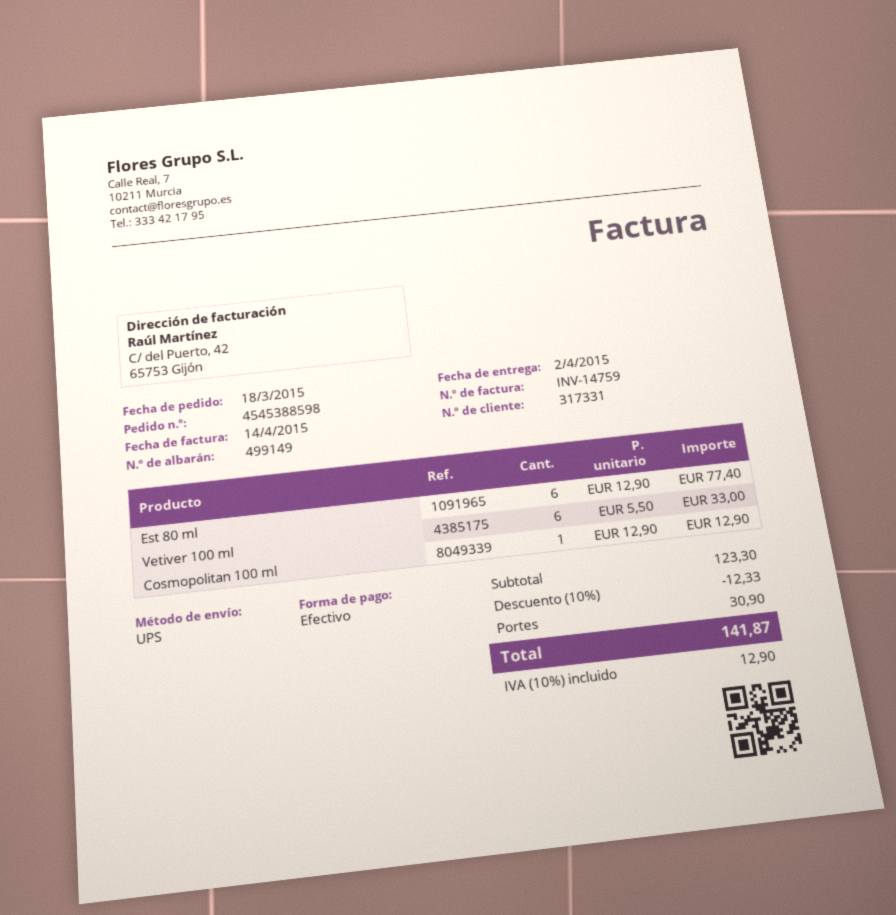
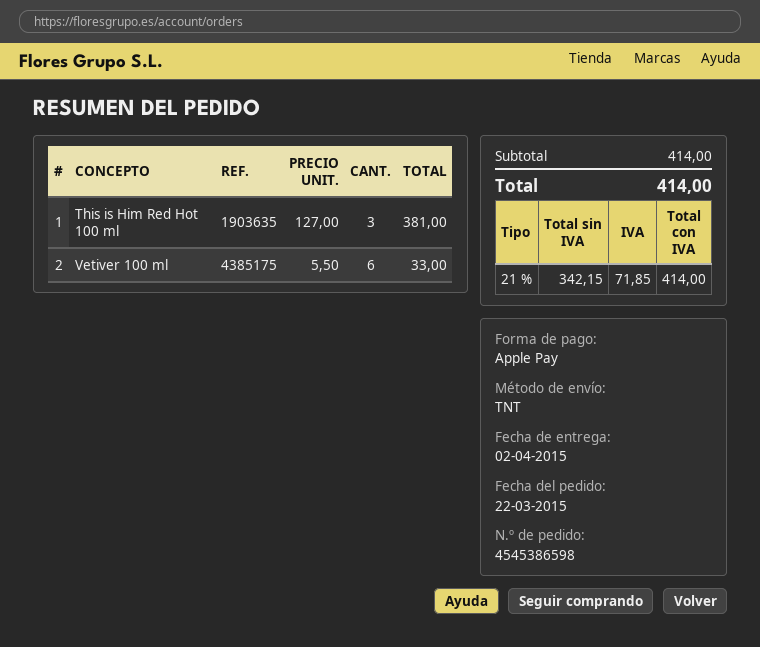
order number: 4545388598 -> 4545386598
order date: 2015-03-18 -> 2015-03-22
payment method: cash -> Apple Pay
shipping method: UPS -> TNT
Est 80 ml: 6 x 12.90 = 77.40 -> none
Cosmopolitan 100 ml: 1 x 12.90 = 12.90 -> none
This is Him Red Hot 100 ml: none -> 3 x 127.00 = 381.00
subtotal: 123.30 -> 414.00
discount: 10% = 12.33 -> none
shipping: 30.90 -> none
tax: 10% = 12.90 -> 21% = 71.85
total: 141.87 -> 414.00

